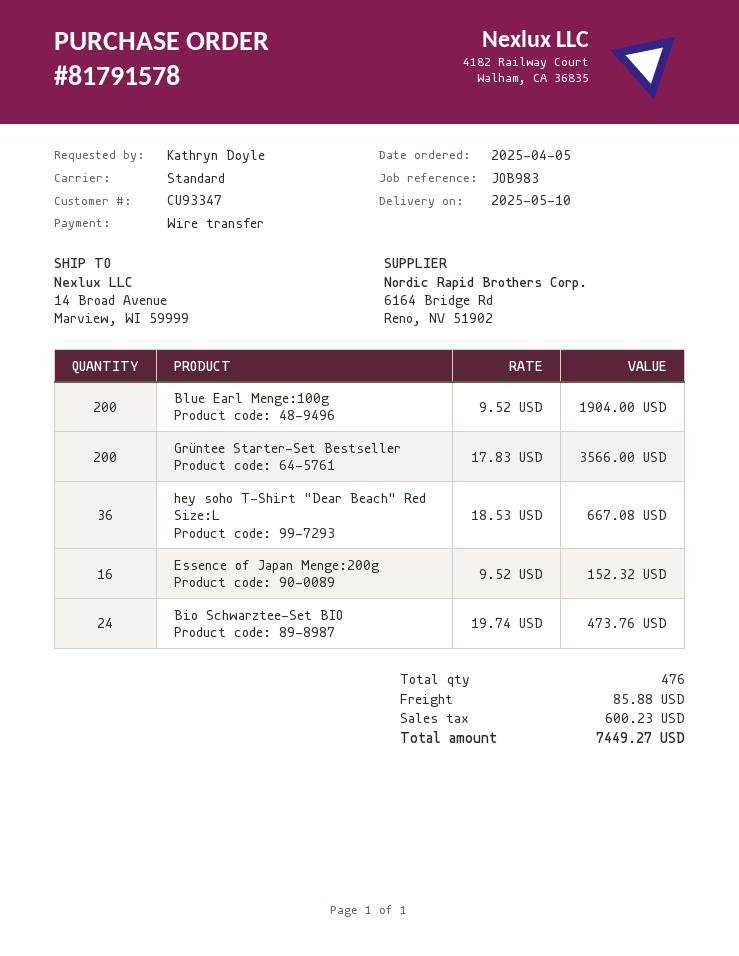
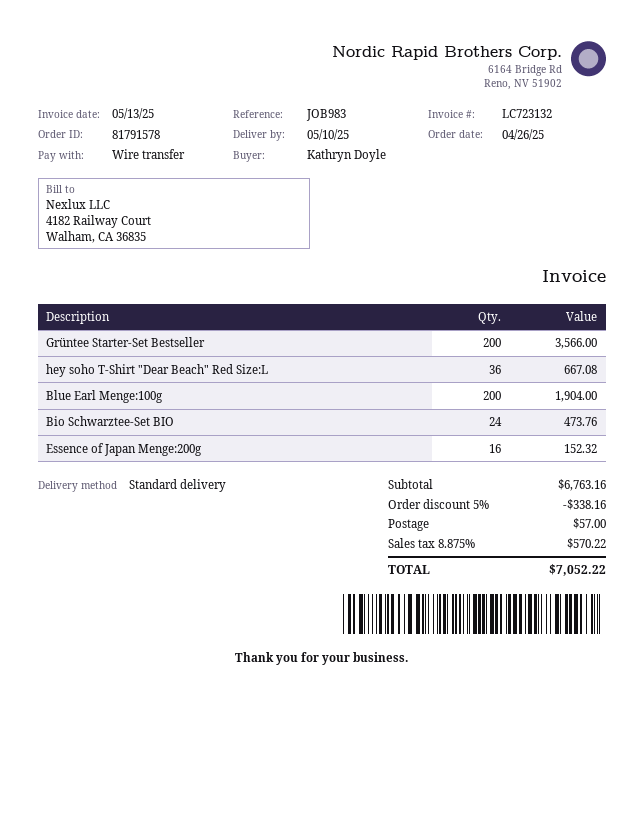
order date: 2025-04-05 -> 2025-04-26
discount: none -> 5% = 338.16
shipping: 85.88 -> 57.00
tax: 600.23 -> 570.22
total: 7449.27 -> 7052.22

